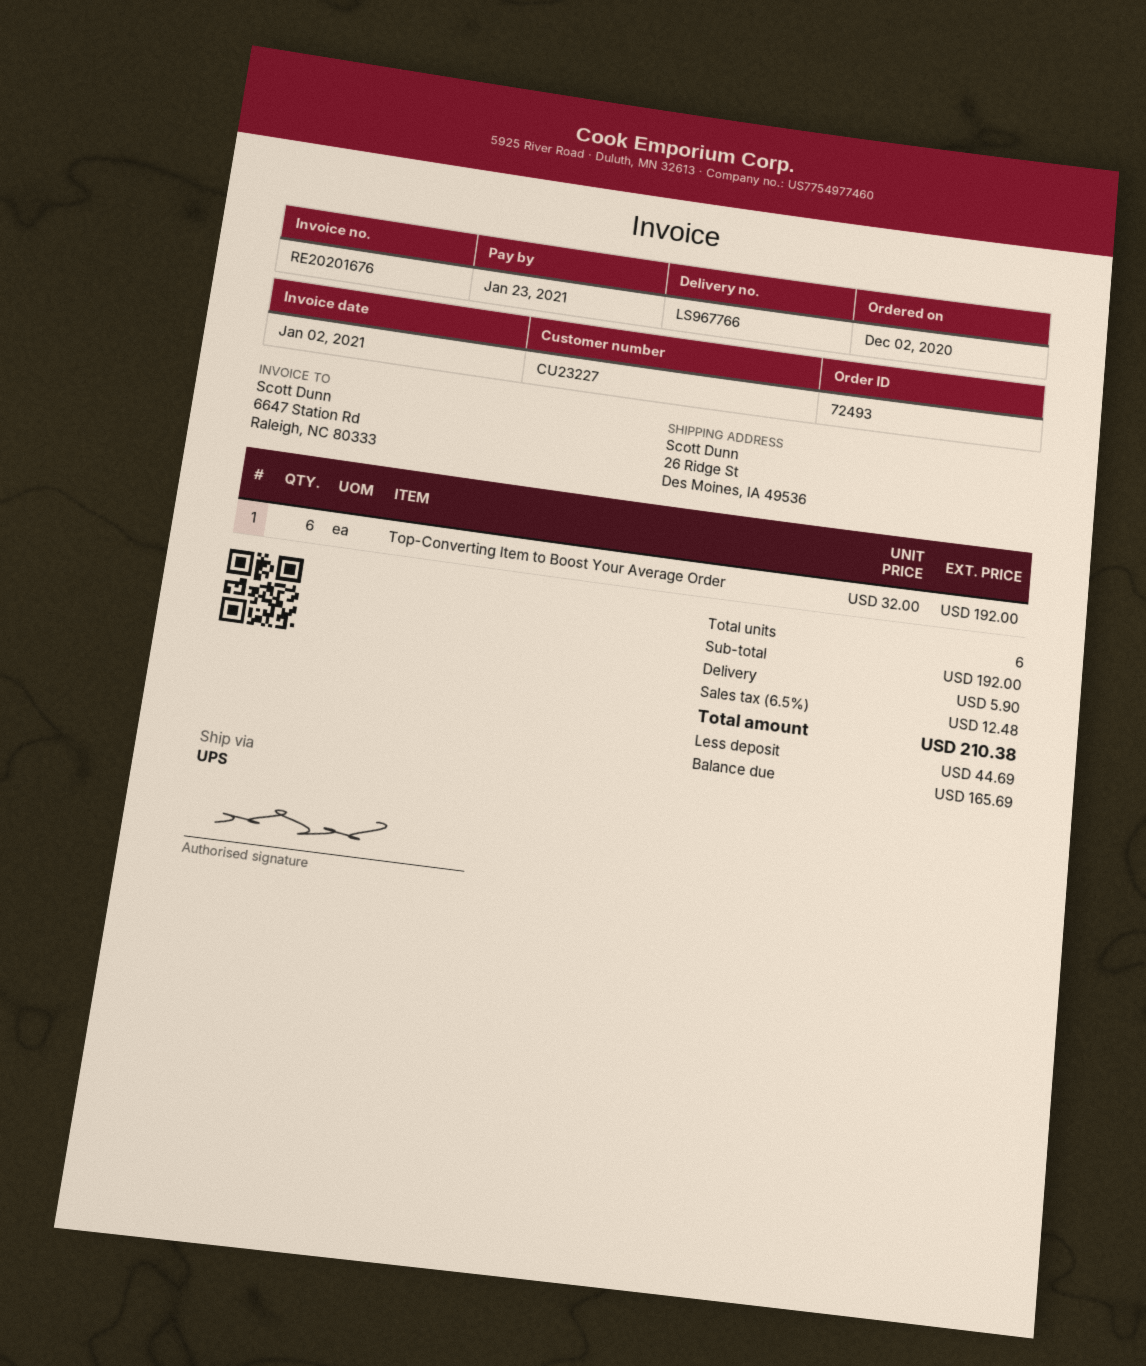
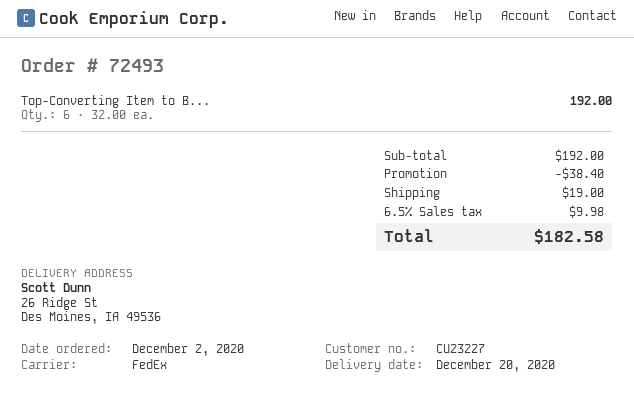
shipping method: UPS -> FedEx
discount: none -> 38.40
shipping: 5.90 -> 19.00
tax: 6.5% = 12.48 -> 6.5% = 9.98
total: 210.38 -> 182.58

